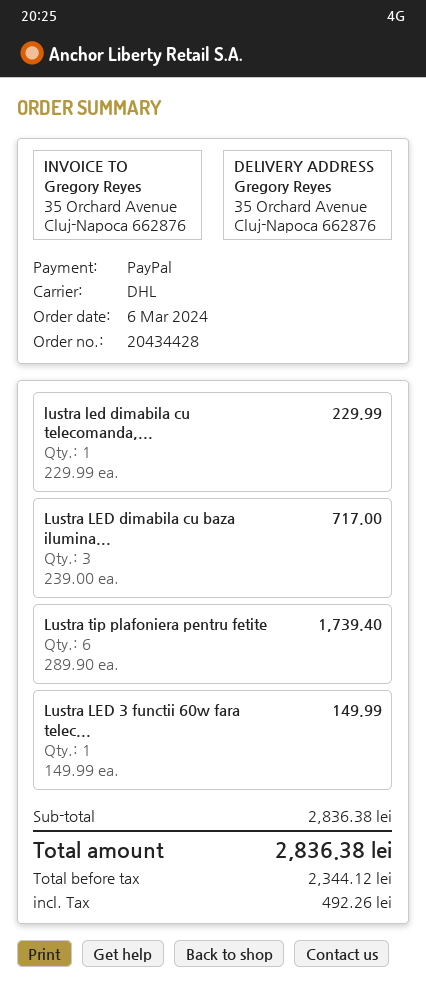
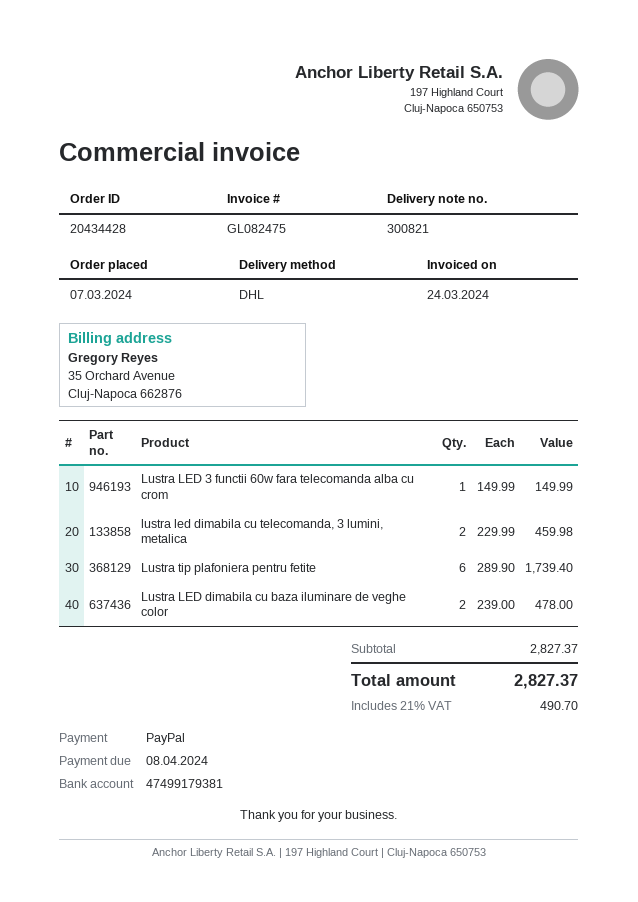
order date: 2024-03-06 -> 2024-03-07
lustra led dimabila cu telecomanda,...: 1 x 229.99 = 229.99 -> 2 x 229.99 = 459.98
Lustra LED dimabila cu baza ilumina...: 3 x 239.00 = 717.00 -> 2 x 239.00 = 478.00
subtotal: 2836.38 -> 2827.37
tax: 492.26 -> 490.70
total: 2836.38 -> 2827.37

